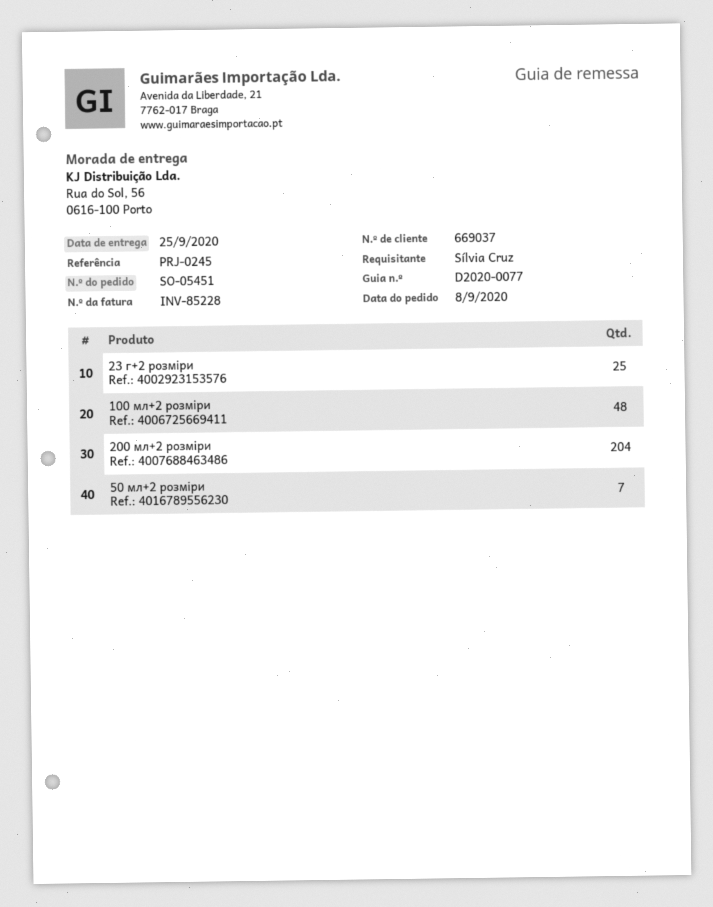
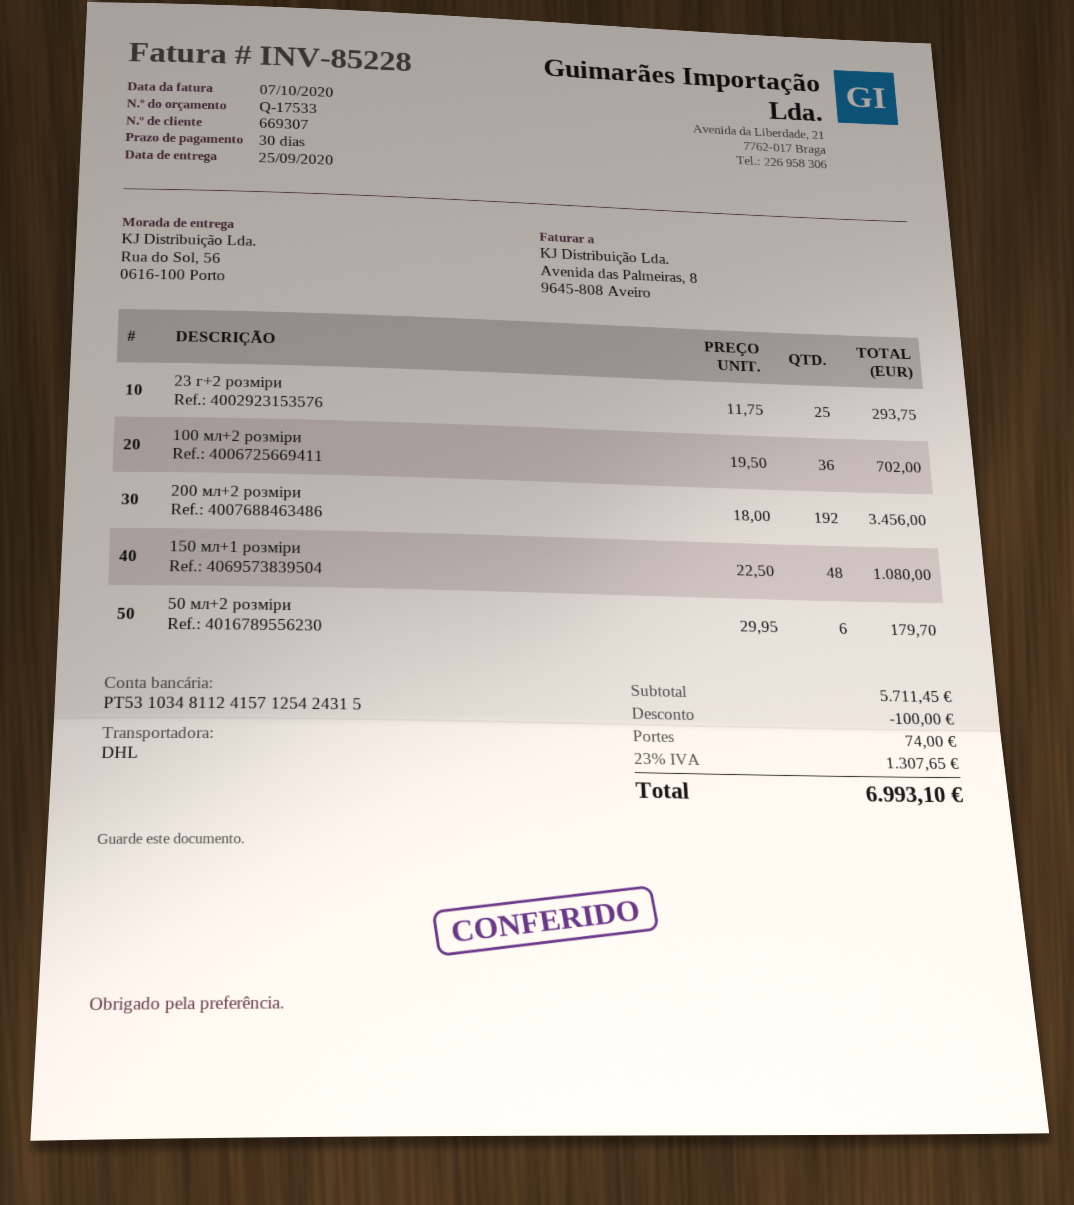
customer number: 669037 -> 669307
100 мл+2 розміри: 48 -> 36
200 мл+2 розміри: 204 -> 192
50 мл+2 розміри: 7 -> 6
150 мл+1 розміри: none -> 48

